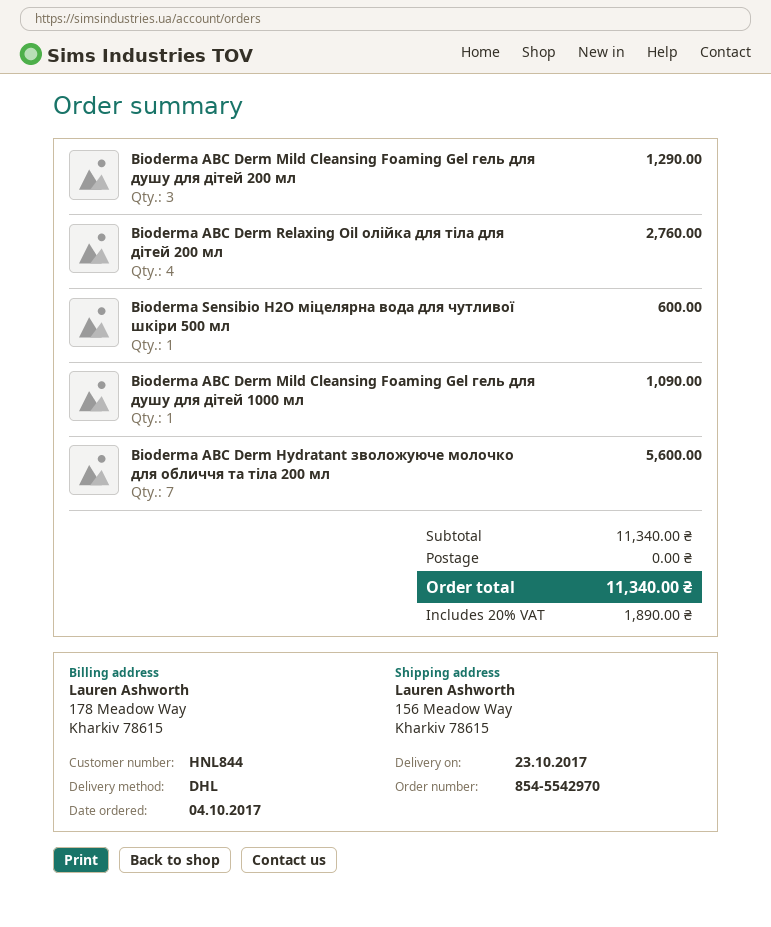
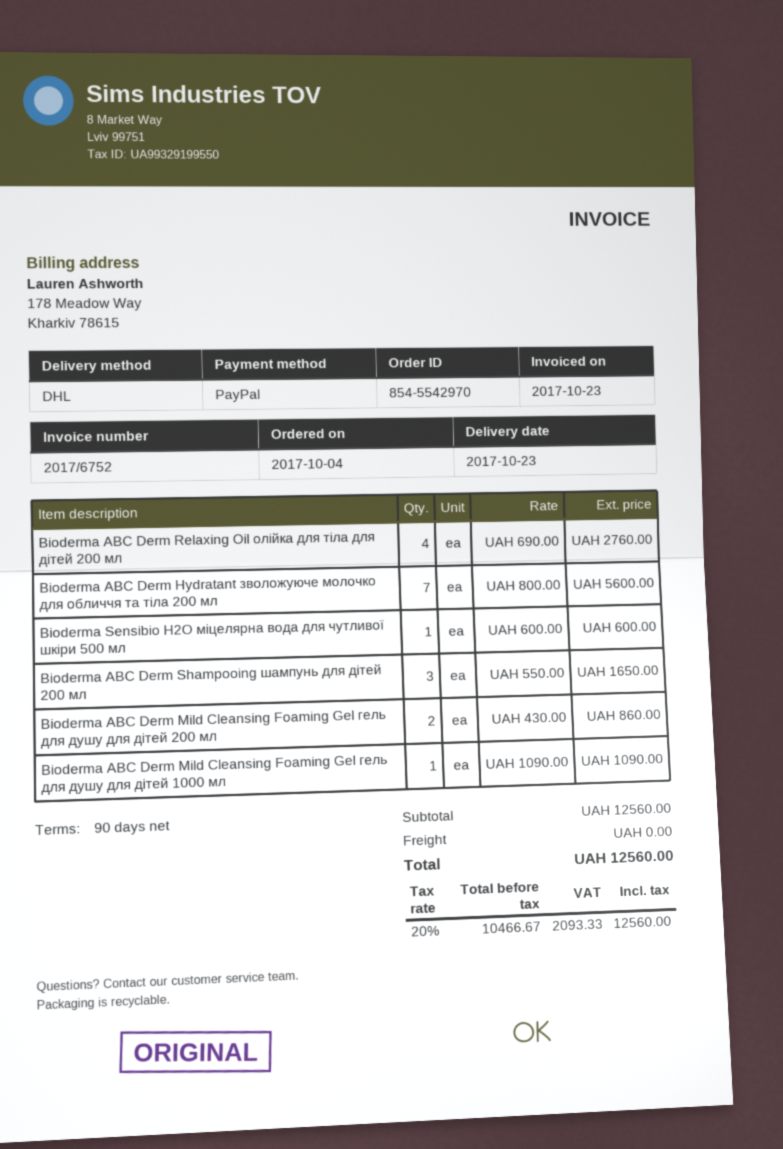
Bioderma ABC Derm Mild Cleansing Foaming Gel гель для душу для дітей 200 мл: 3 for 1290.00 -> 2 for 860.00
Bioderma ABC Derm Shampooing шампунь для дітей 200 мл: none -> 3 for 1650.00
subtotal: 11340.00 -> 12560.00
tax: 20% = 1890.00 -> 20% = 2093.33
total: 11340.00 -> 12560.00

